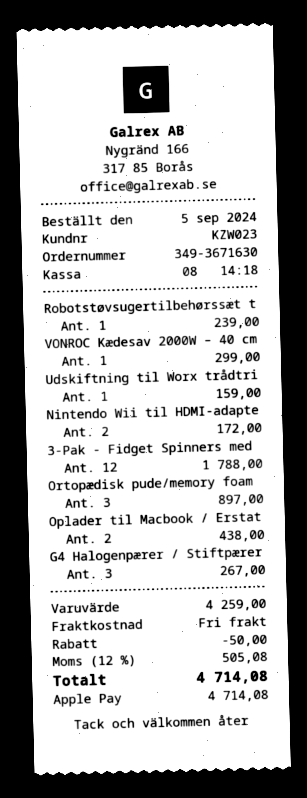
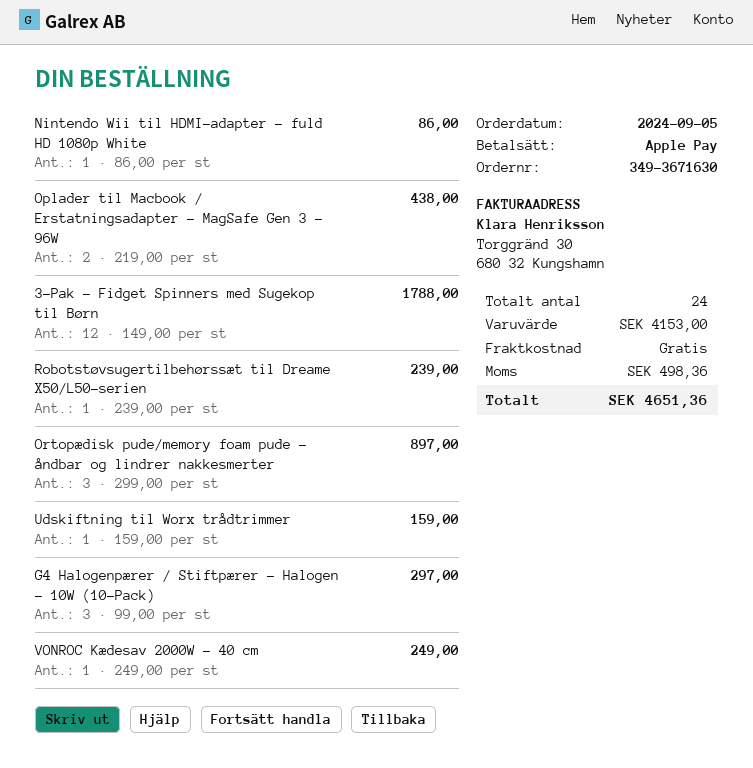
VONROC Kædesav 2000W – 40 cm: 1 for 299.00 -> 1 for 249.00
Nintendo Wii til HDMI-adapte: 2 for 172.00 -> 1 for 86.00
G4 Halogenpærer / Stiftpærer: 3 for 267.00 -> 3 for 297.00
subtotal: 4259.00 -> 4153.00
discount: 50.00 -> none
tax: 505.08 -> 498.36
total: 4714.08 -> 4651.36

